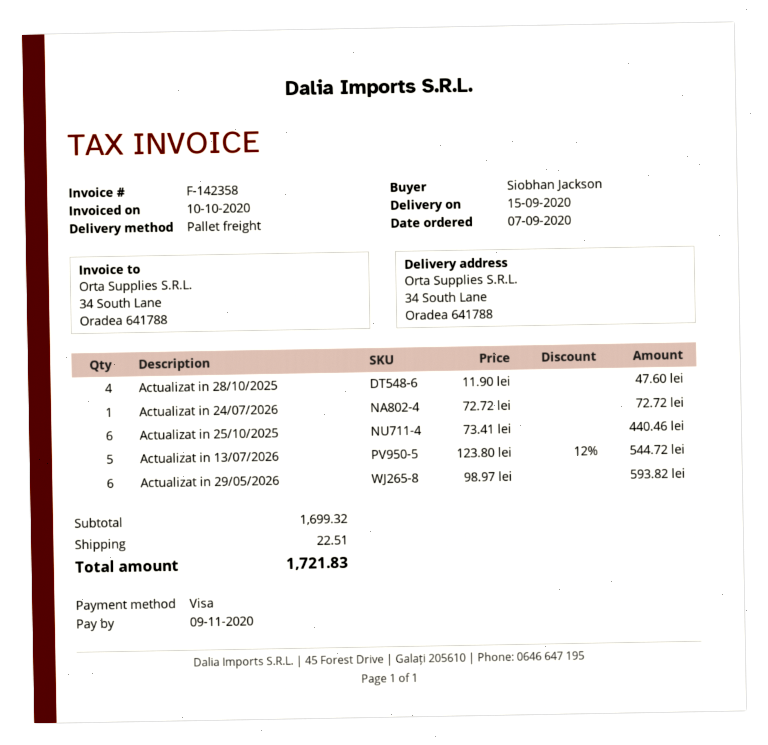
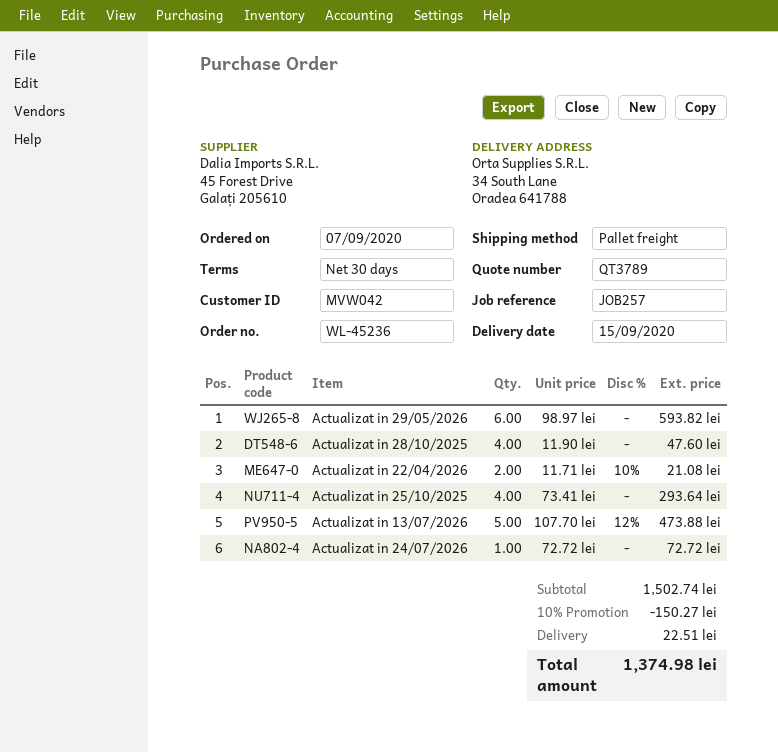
Actualizat in 25/10/2025: 6 x 73.41 = 440.46 -> 4 x 73.41 = 293.64
Actualizat in 13/07/2026: 5 x 123.80 - 12% = 544.72 -> 5 x 107.70 - 12% = 473.88
Actualizat in 22/04/2026: none -> 2 x 11.71 - 10% = 21.08
subtotal: 1699.32 -> 1502.74
discount: none -> 10% = 150.27
total: 1721.83 -> 1374.98

